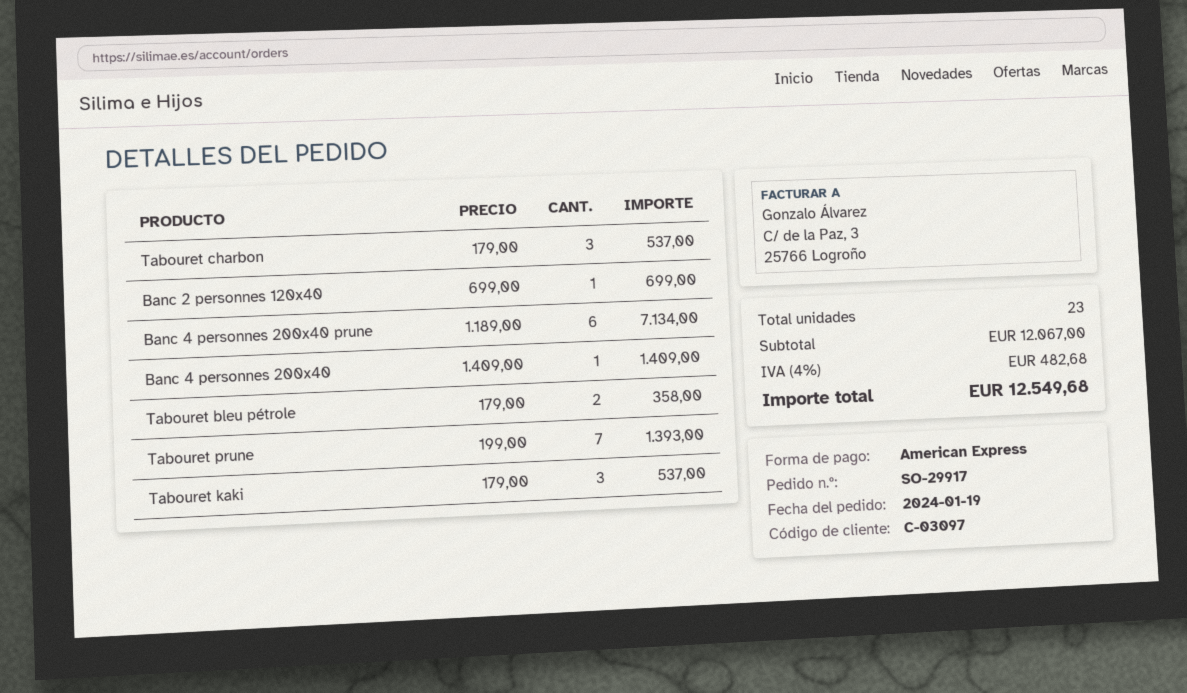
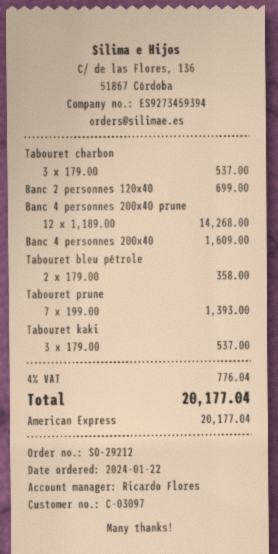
order number: SO-29917 -> SO-29212
order date: 2024-01-19 -> 2024-01-22
Banc 4 personnes 200x40 prune: 6 x 1189.00 = 7134.00 -> 12 x 1189.00 = 14268.00
Banc 4 personnes 200x40: 1 x 1409.00 = 1409.00 -> 1 x 1609.00 = 1609.00
tax: 4% = 482.68 -> 4% = 776.04
total: 12549.68 -> 20177.04

